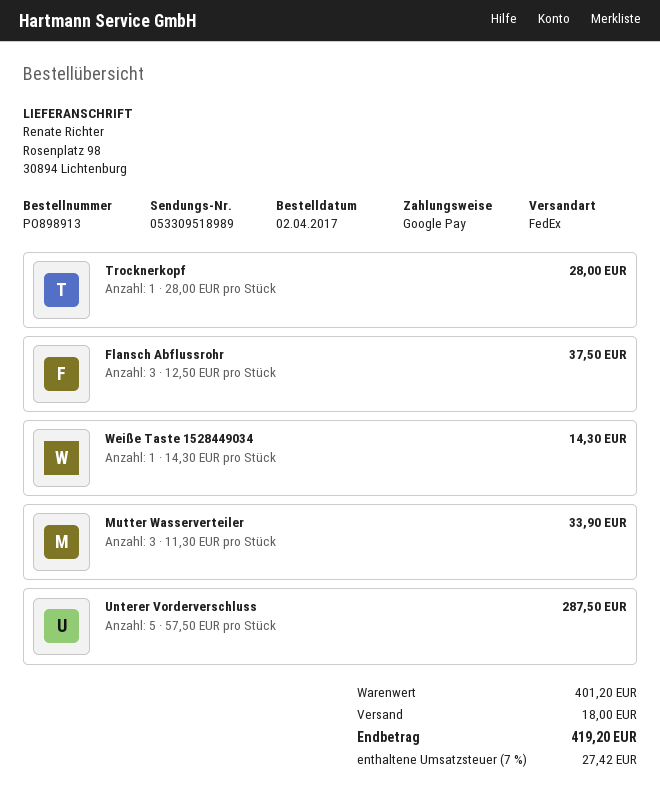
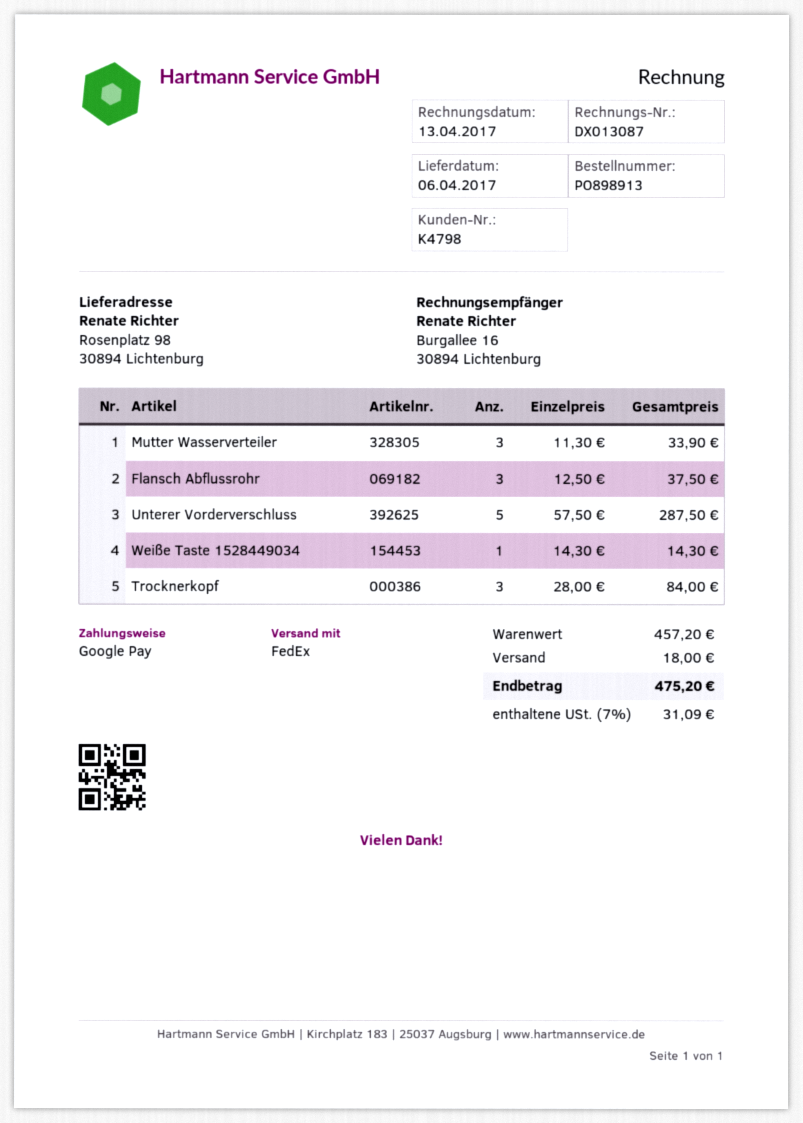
Trocknerkopf: 1 x 28.00 = 28.00 -> 3 x 28.00 = 84.00
subtotal: 401.20 -> 457.20
tax: 7% = 27.42 -> 7% = 31.09
total: 419.20 -> 475.20

